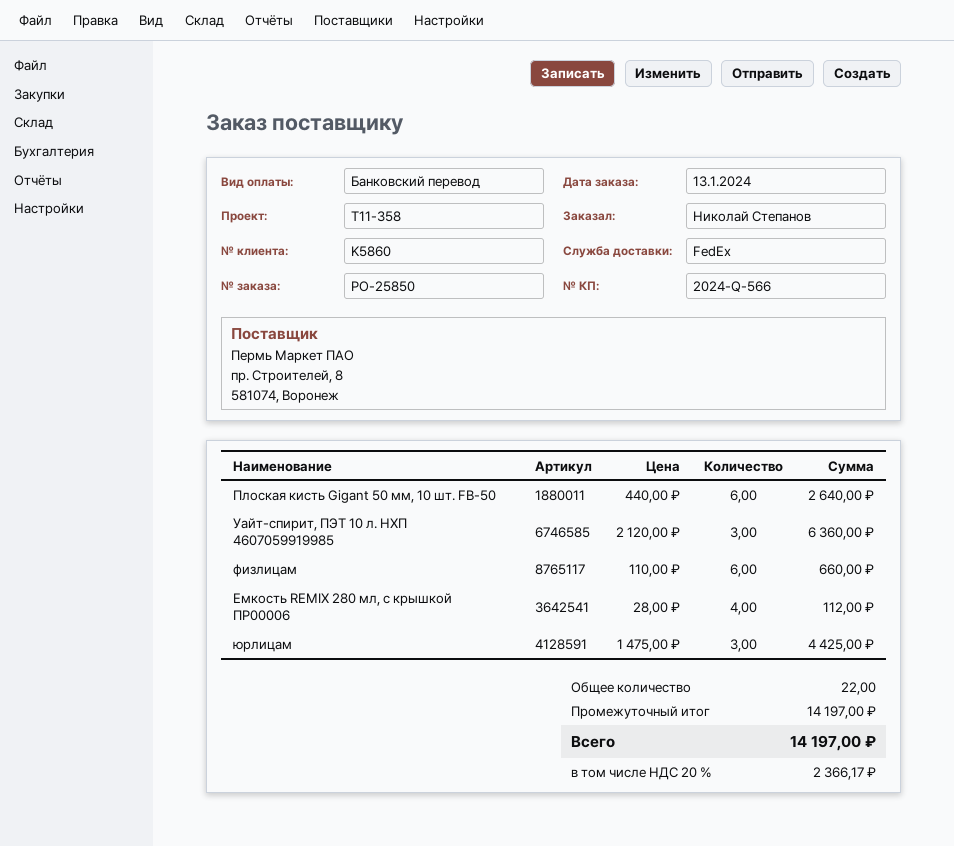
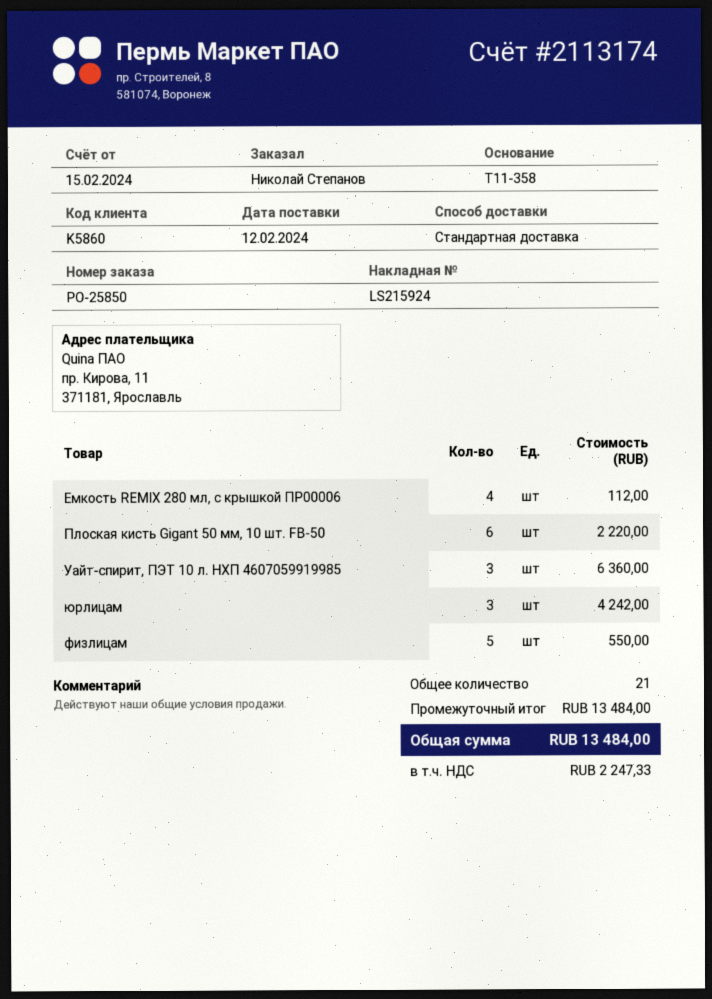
shipping method: FedEx -> standard
Плоская кисть Gigant 50 мм, 10 шт. FB-50: 6 for 2640.00 -> 6 for 2220.00
физлицам: 6 for 660.00 -> 5 for 550.00
юрлицам: 3 for 4425.00 -> 3 for 4242.00
total quantity: 22 -> 21
subtotal: 14197.00 -> 13484.00
tax: 2366.17 -> 2247.33
total: 14197.00 -> 13484.00

